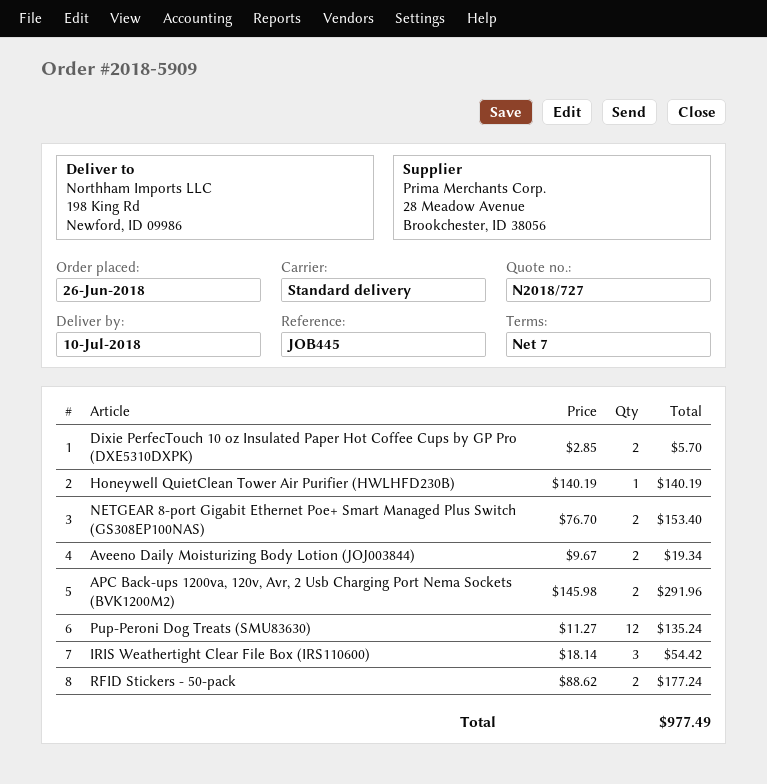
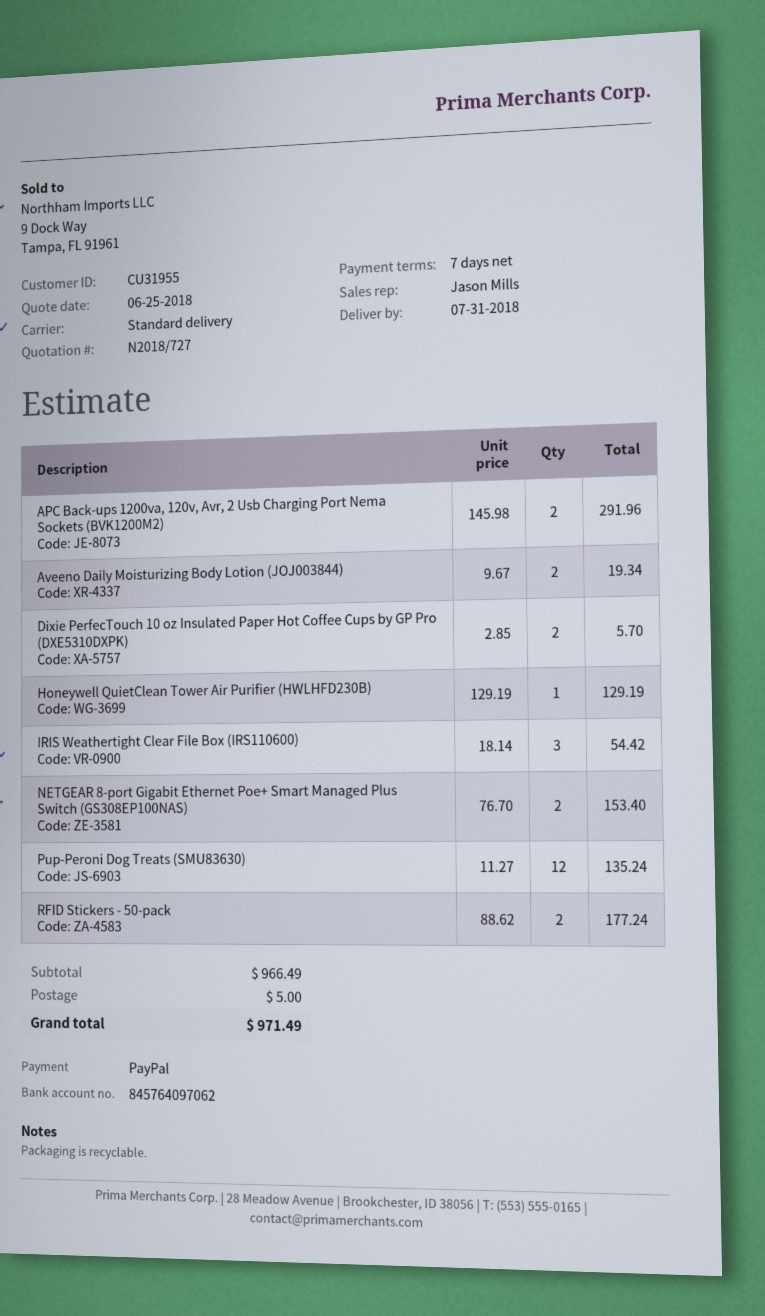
delivery date: 2018-07-10 -> 2018-07-31
Honeywell QuietClean Tower Air Purifier (HWLHFD230B): 1 x 140.19 = 140.19 -> 1 x 129.19 = 129.19
shipping: none -> 5.00
total: 977.49 -> 971.49

